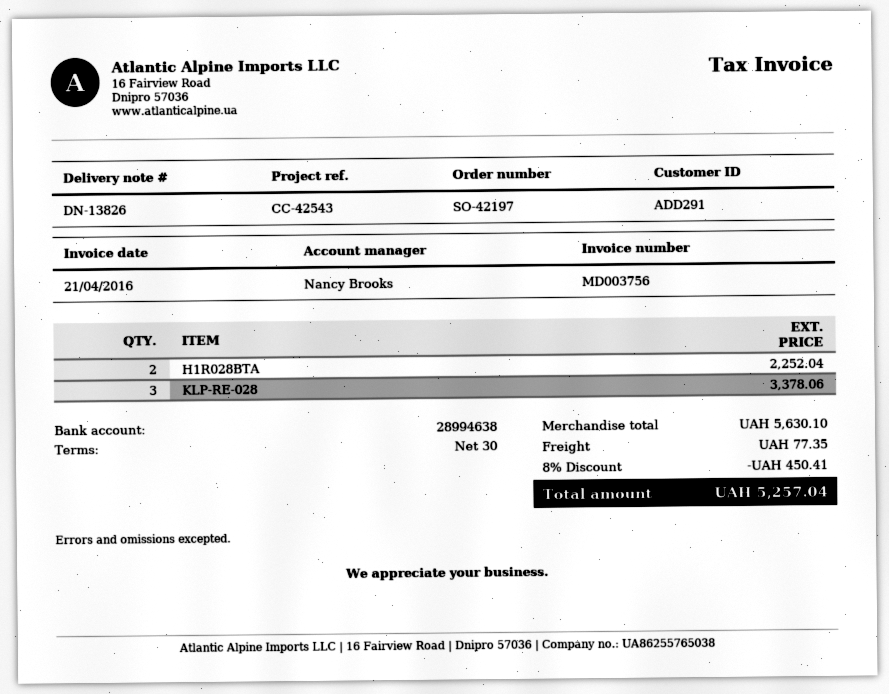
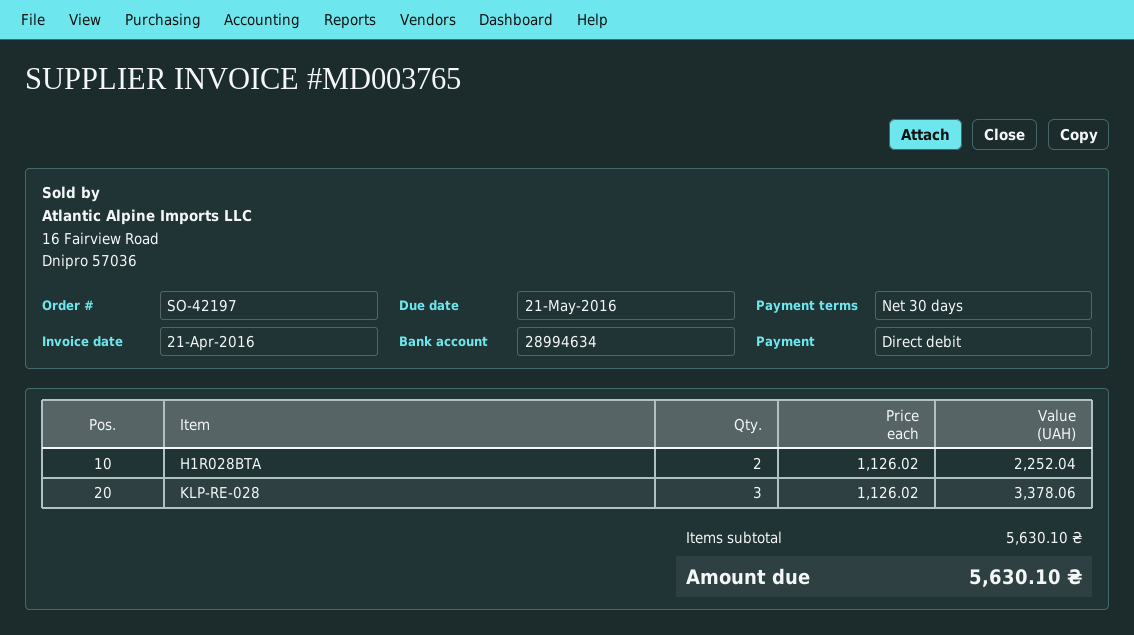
invoice number: MD003756 -> MD003765
bank account: 28994638 -> 28994634
discount: 8% = 450.41 -> none
shipping: 77.35 -> none
total: 5257.04 -> 5630.10

